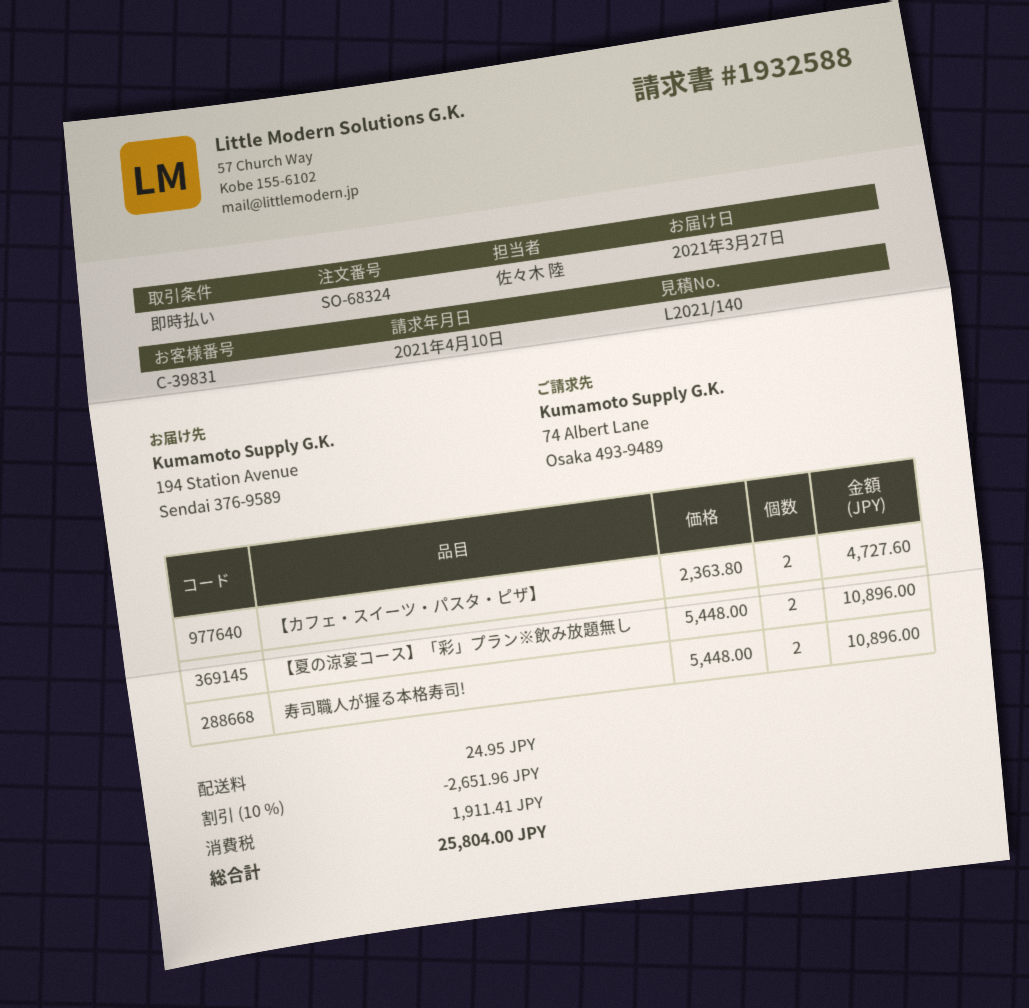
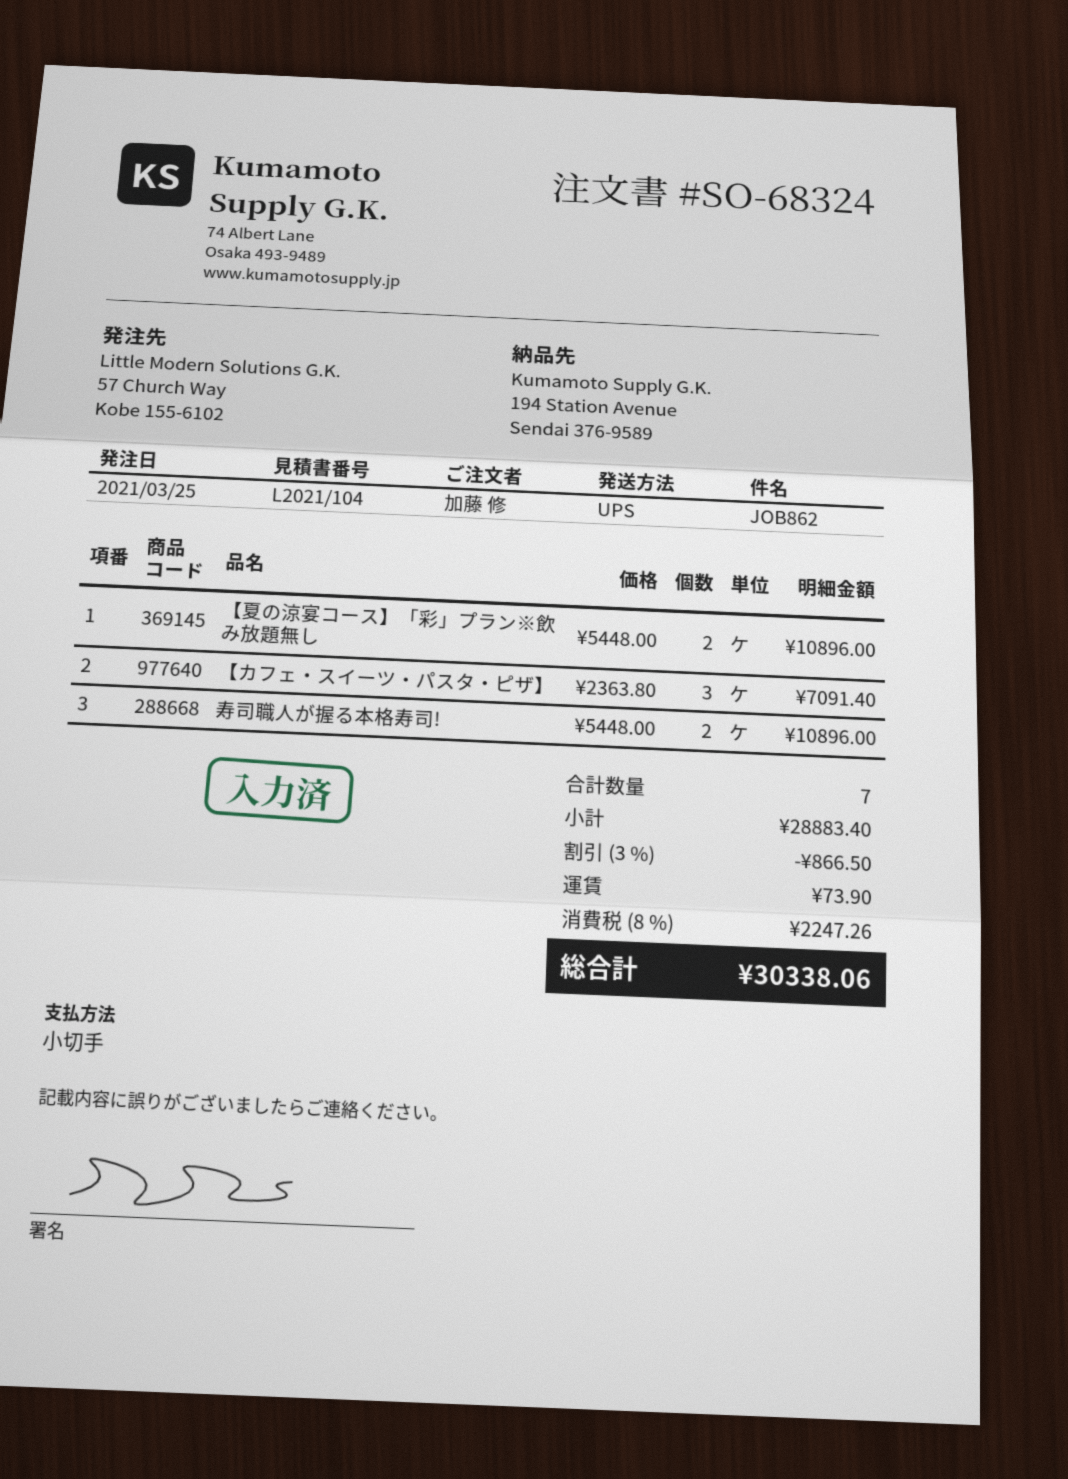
quote number: L2021/140 -> L2021/104
【カフェ・スイーツ・パスタ・ピザ】: 2 x 2363.80 = 4727.60 -> 3 x 2363.80 = 7091.40
discount: 10% = 2651.96 -> 3% = 866.50
shipping: 24.95 -> 73.90
tax: 1911.41 -> 2247.26
total: 25804.00 -> 30338.06

